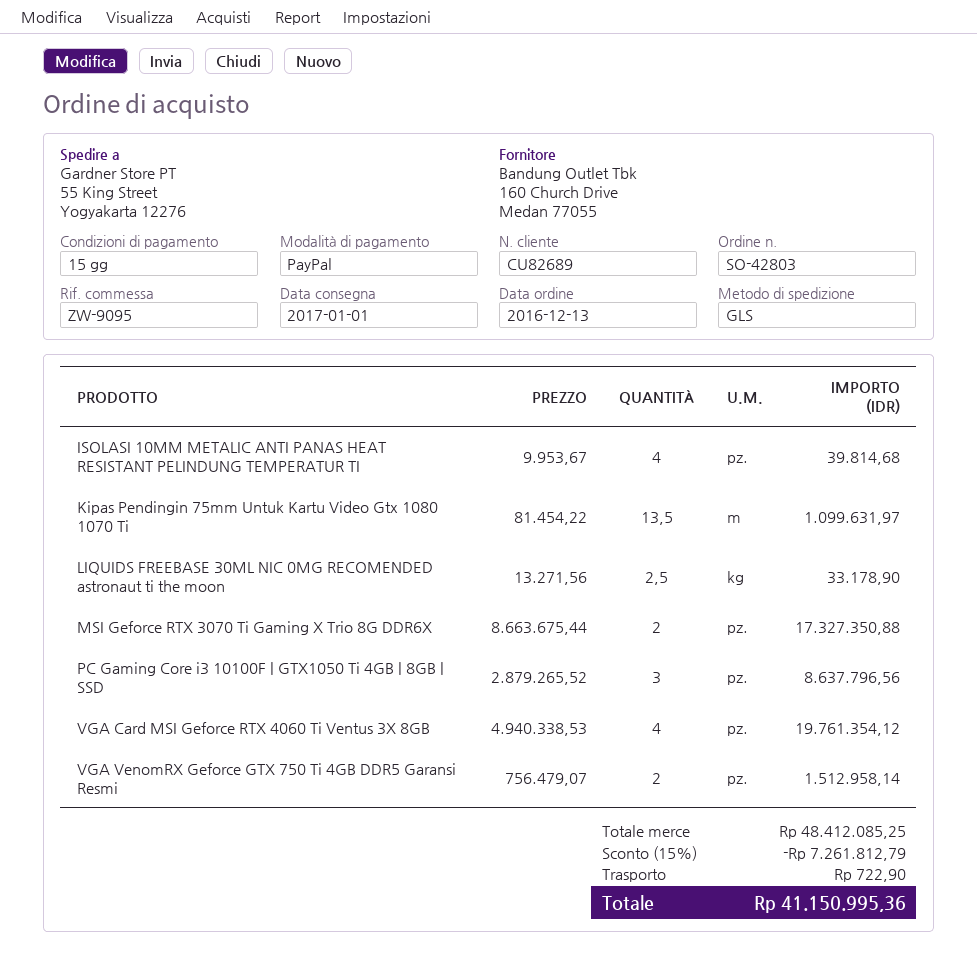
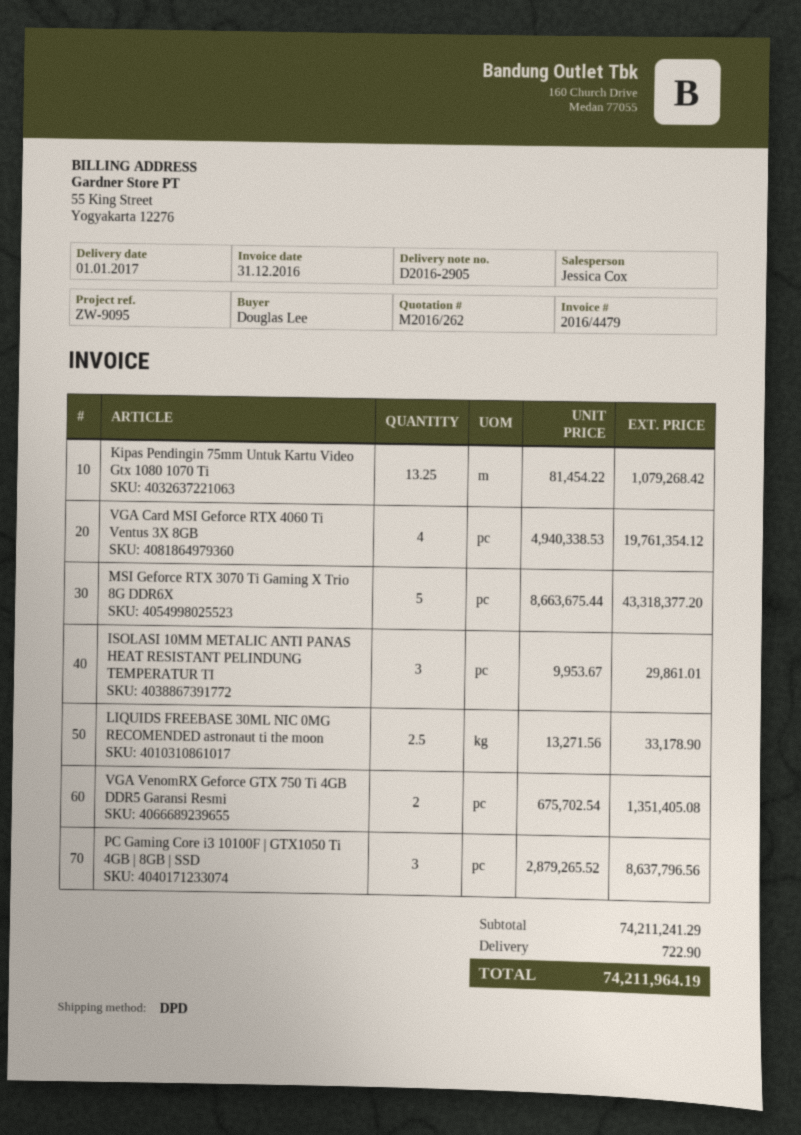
shipping method: GLS -> DPD
ISOLASI 10MM METALIC ANTI PANAS HEAT RESISTANT PELINDUNG TEMPERATUR TI: 4 x 9953.67 = 39814.68 -> 3 x 9953.67 = 29861.01
Kipas Pendingin 75mm Untuk Kartu Video Gtx 1080 1070 Ti: 13.5 x 81454.22 = 1099631.97 -> 13.25 x 81454.22 = 1079268.42
MSI Geforce RTX 3070 Ti Gaming X Trio 8G DDR6X: 2 x 8663675.44 = 17327350.88 -> 5 x 8663675.44 = 43318377.20
VGA VenomRX Geforce GTX 750 Ti 4GB DDR5 Garansi Resmi: 2 x 756479.07 = 1512958.14 -> 2 x 675702.54 = 1351405.08
subtotal: 48412085.25 -> 74211241.29
discount: 15% = 7261812.79 -> none
total: 41150995.36 -> 74211964.19

